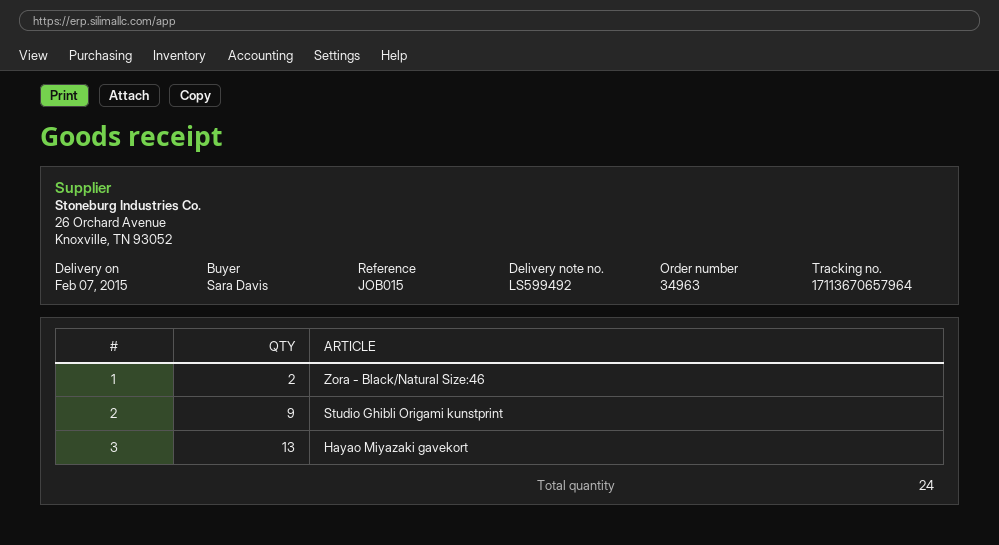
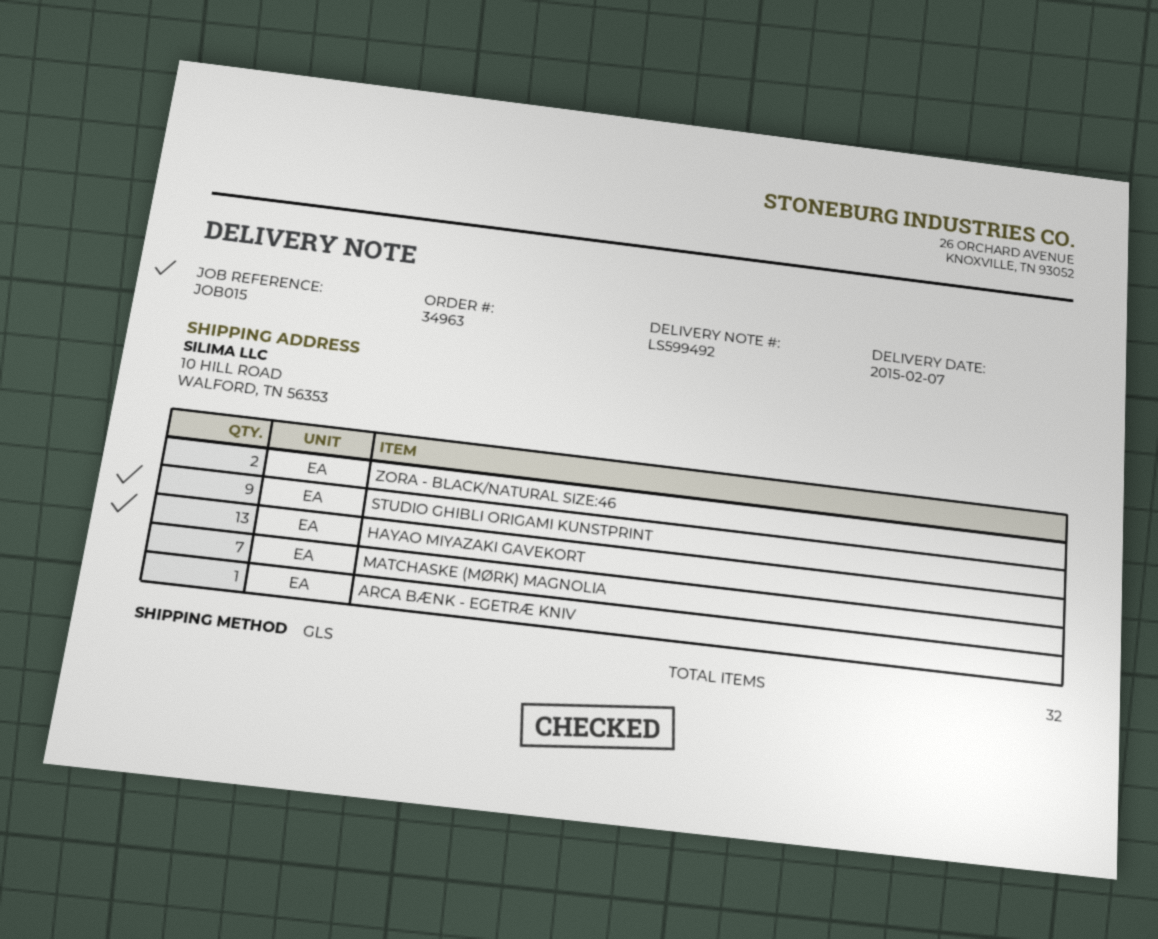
MATCHASKE (MØRK) MAGNOLIA: none -> 7
ARCA BÆNK - EGETRÆ KNIV: none -> 1
total quantity: 24 -> 32

